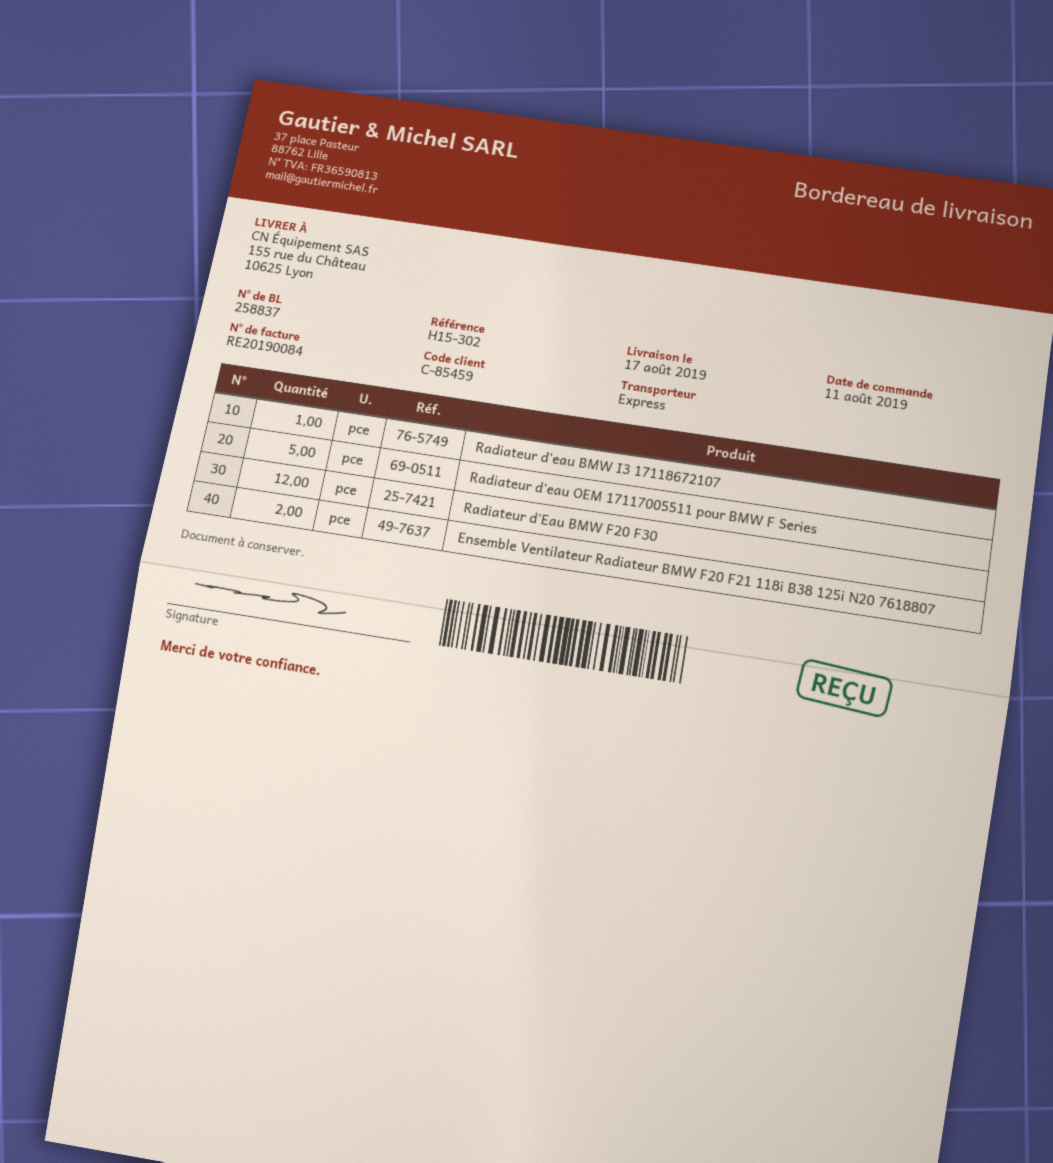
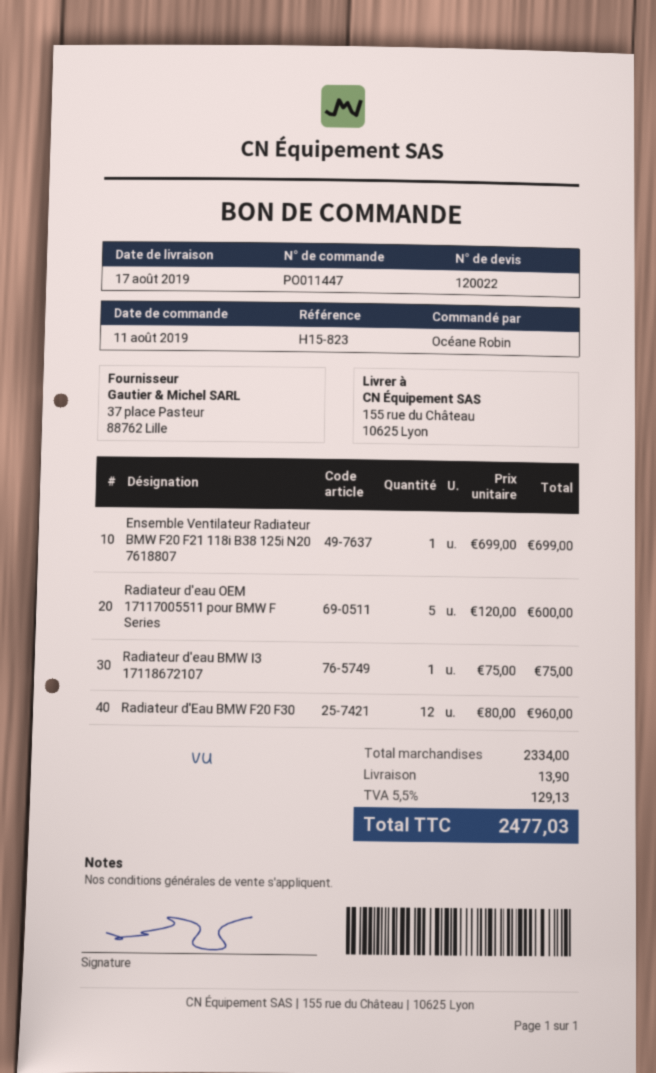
reference: H15-302 -> H15-823
Ensemble Ventilateur Radiateur BMW F20 F21 118i B38 125i N20 7618807: 2 -> 1

